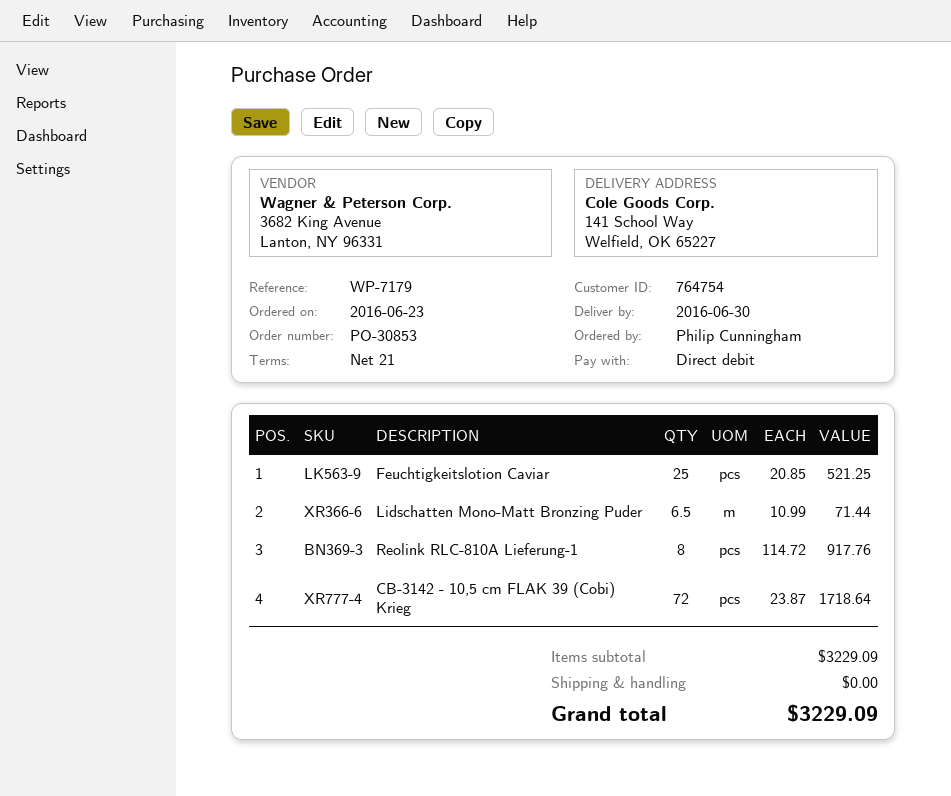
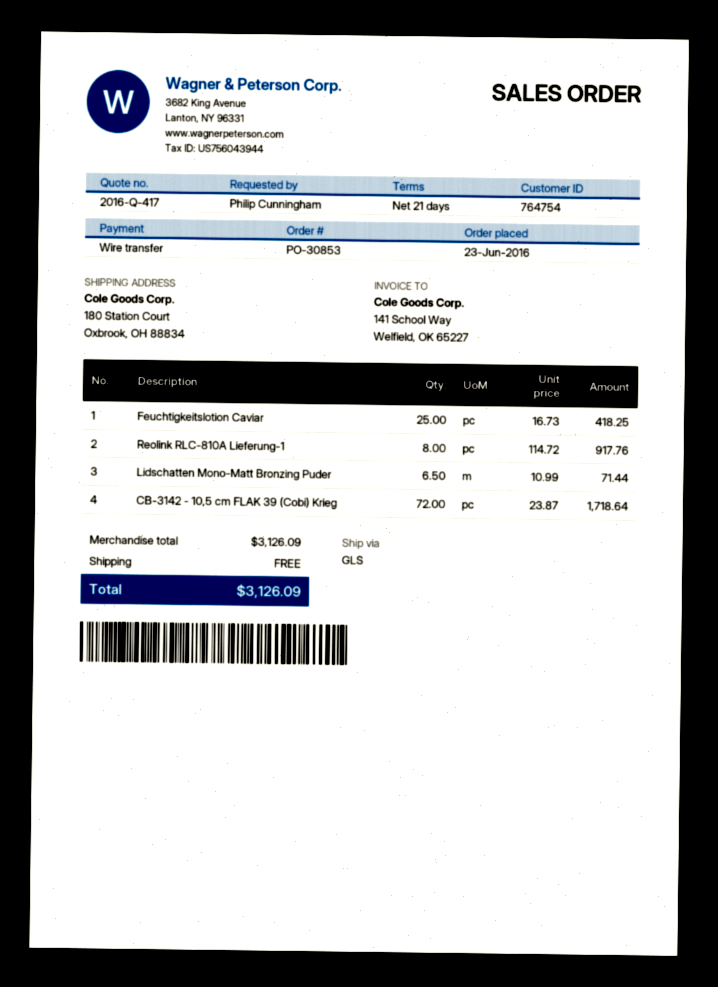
payment method: direct debit -> bank transfer
ship to: 141 School Way, Welfield, OK 65227 -> 180 Station Court, Oxbrook, OH 88834
Feuchtigkeitslotion Caviar: 25 x 20.85 = 521.25 -> 25 x 16.73 = 418.25
subtotal: 3229.09 -> 3126.09
total: 3229.09 -> 3126.09

